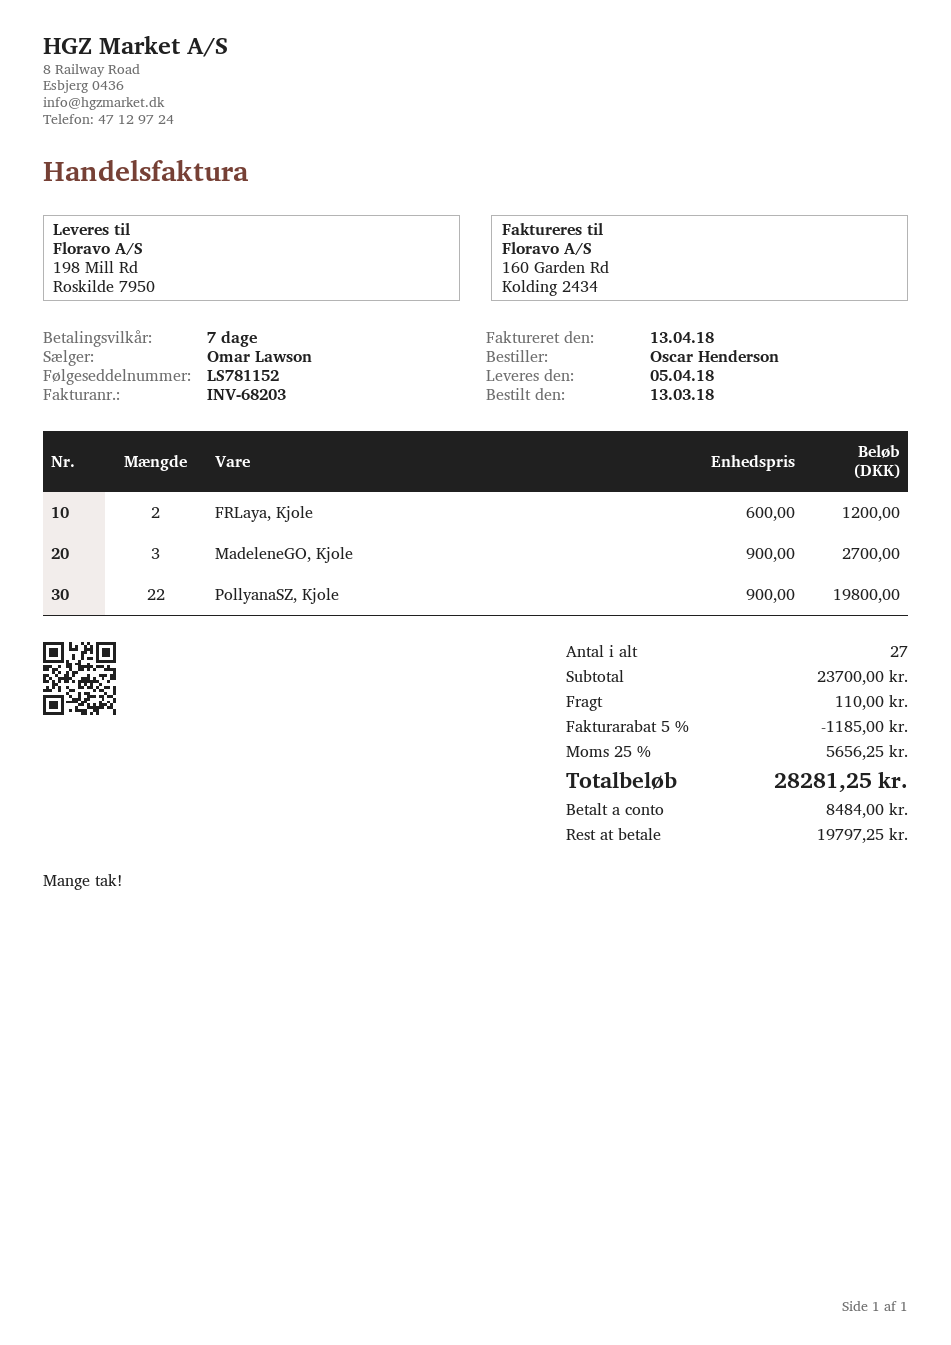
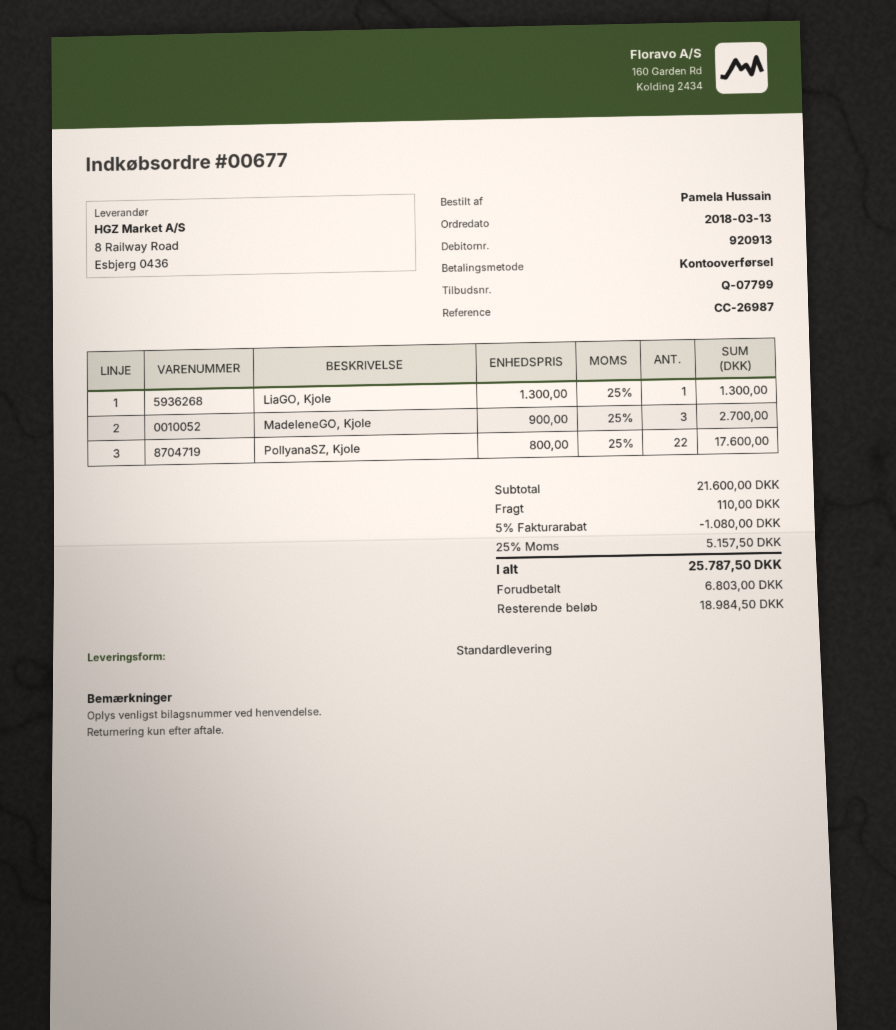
ordered by: Oscar Henderson -> Pamela Hussain
FRLaya, Kjole: 2 x 600.00 = 1200.00 -> none
PollyanaSZ, Kjole: 22 x 900.00 = 19800.00 -> 22 x 800.00 = 17600.00
LiaGO, Kjole: none -> 1 x 1300.00 = 1300.00
subtotal: 23700.00 -> 21600.00
discount: 5% = 1185.00 -> 5% = 1080.00
tax: 25% = 5656.25 -> 25% = 5157.50
total: 28281.25 -> 25787.50
deposit: 8484.00 -> 6803.00
balance: 19797.25 -> 18984.50

